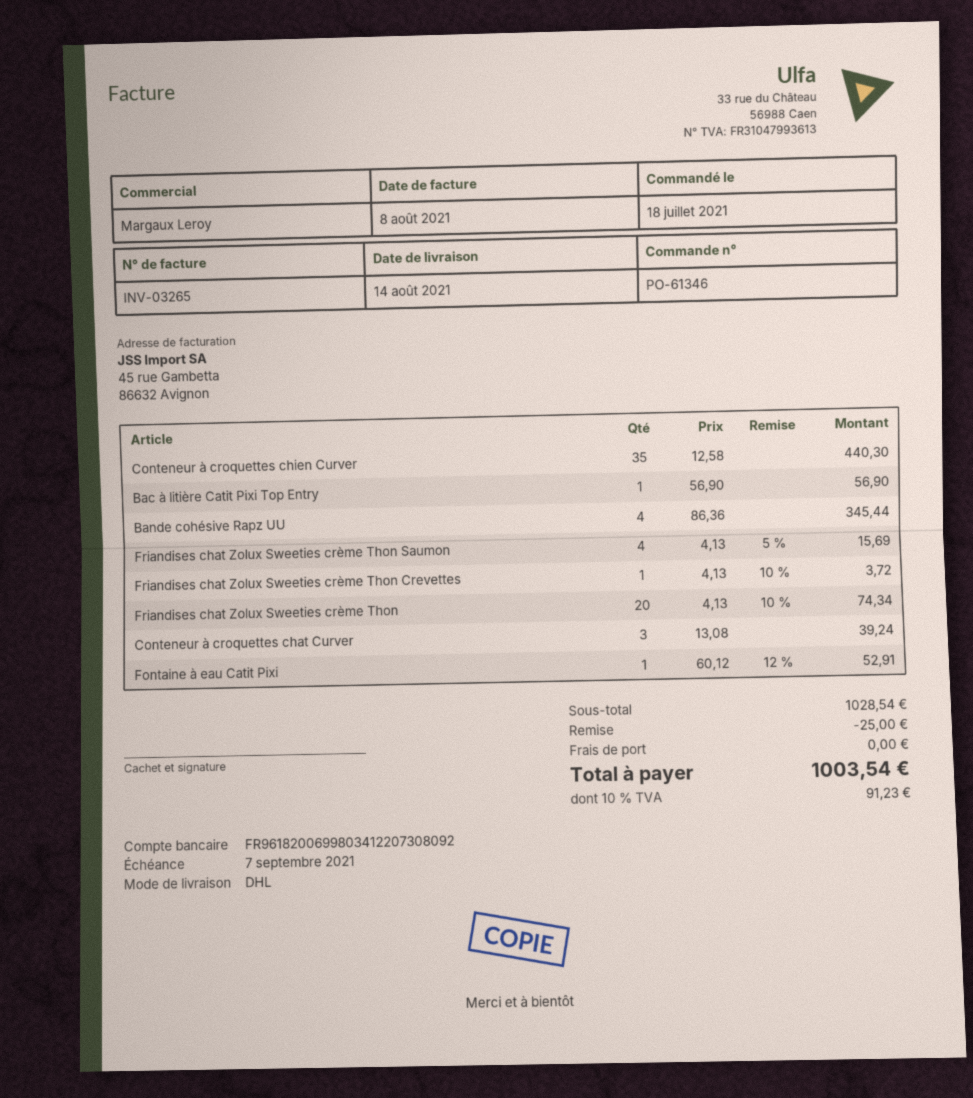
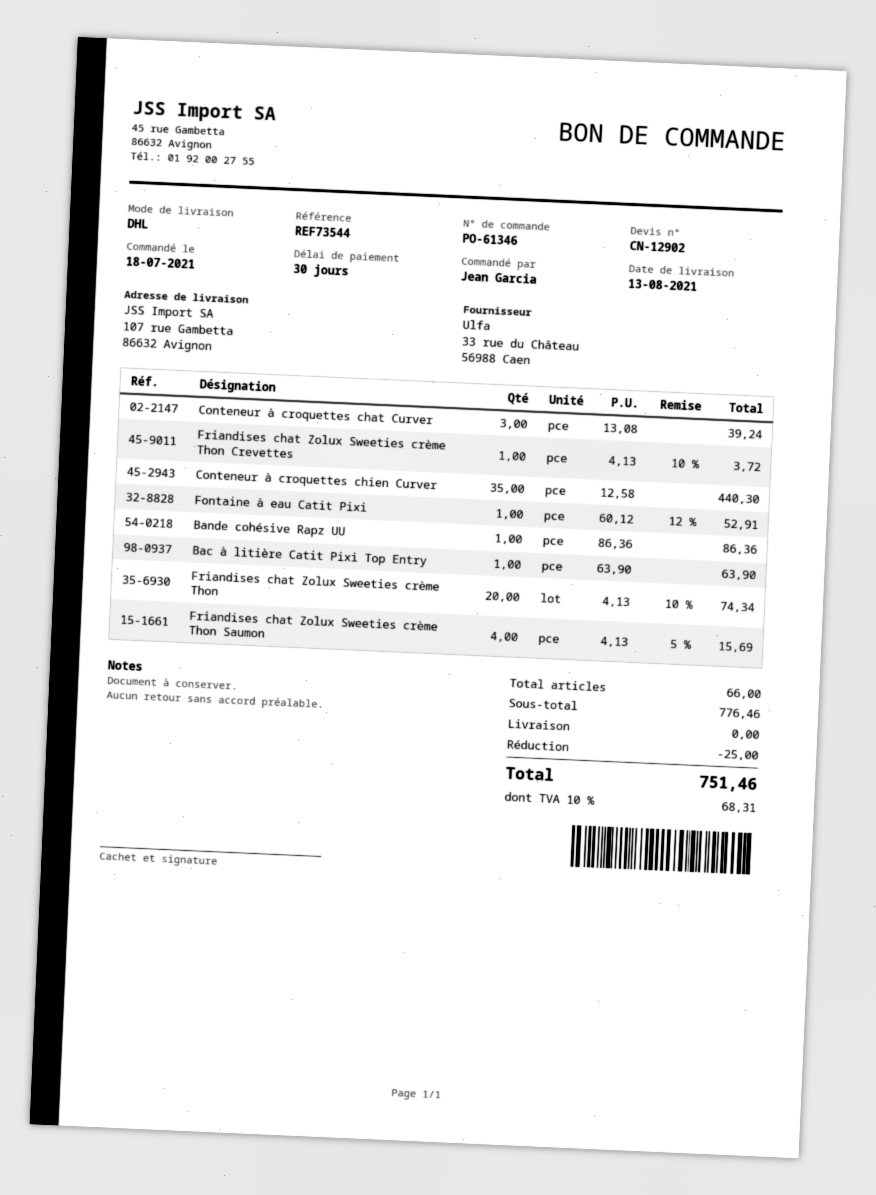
delivery date: 2021-08-14 -> 2021-08-13
Bac à litière Catit Pixi Top Entry: 1 x 56.90 = 56.90 -> 1 x 63.90 = 63.90
Bande cohésive Rapz UU: 4 x 86.36 = 345.44 -> 1 x 86.36 = 86.36
subtotal: 1028.54 -> 776.46
tax: 10% = 91.23 -> 10% = 68.31
total: 1003.54 -> 751.46

